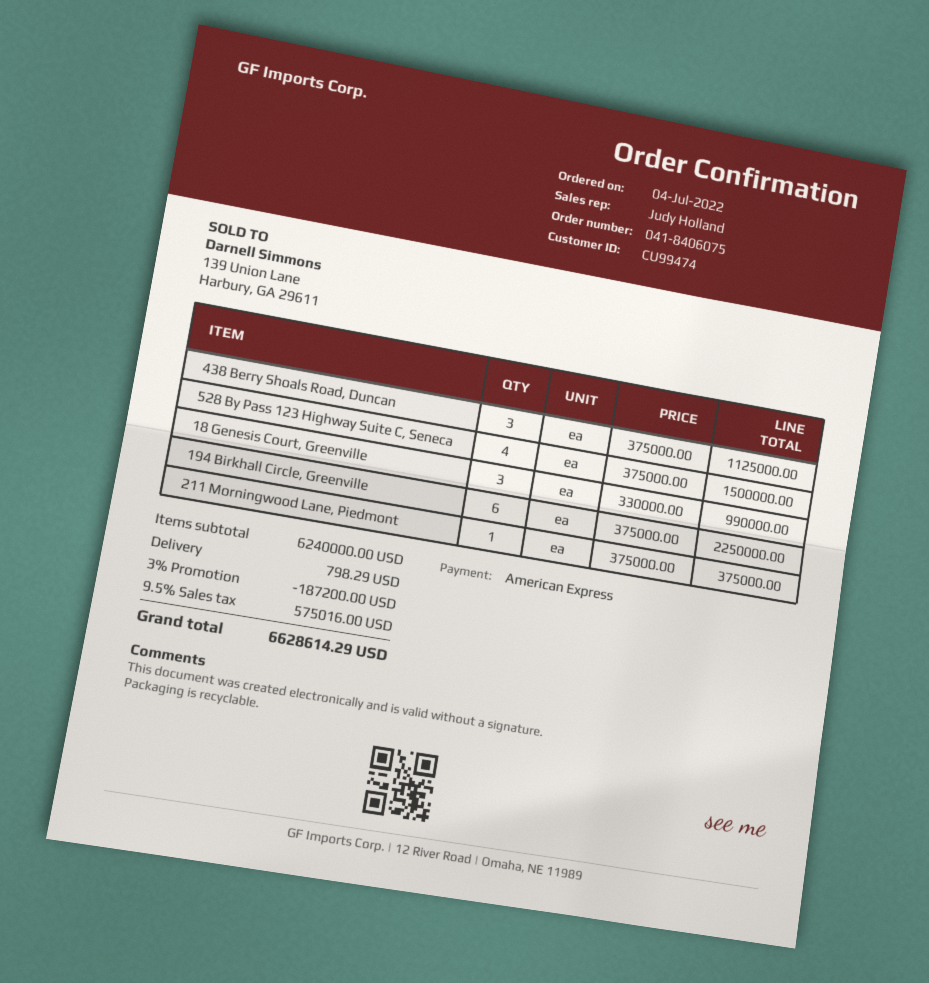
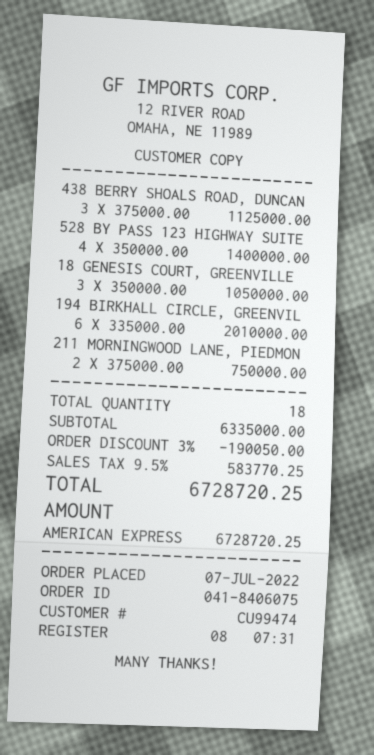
order date: 2022-07-04 -> 2022-07-07
528 By Pass 123 Highway Suite C, Seneca: 4 x 375000.00 = 1500000.00 -> 4 x 350000.00 = 1400000.00
18 Genesis Court, Greenville: 3 x 330000.00 = 990000.00 -> 3 x 350000.00 = 1050000.00
194 Birkhall Circle, Greenville: 6 x 375000.00 = 2250000.00 -> 6 x 335000.00 = 2010000.00
211 Morningwood Lane, Piedmont: 1 x 375000.00 = 375000.00 -> 2 x 375000.00 = 750000.00
subtotal: 6240000.00 -> 6335000.00
discount: 3% = 187200.00 -> 3% = 190050.00
shipping: 798.29 -> none
tax: 9.5% = 575016.00 -> 9.5% = 583770.25
total: 6628614.29 -> 6728720.25

